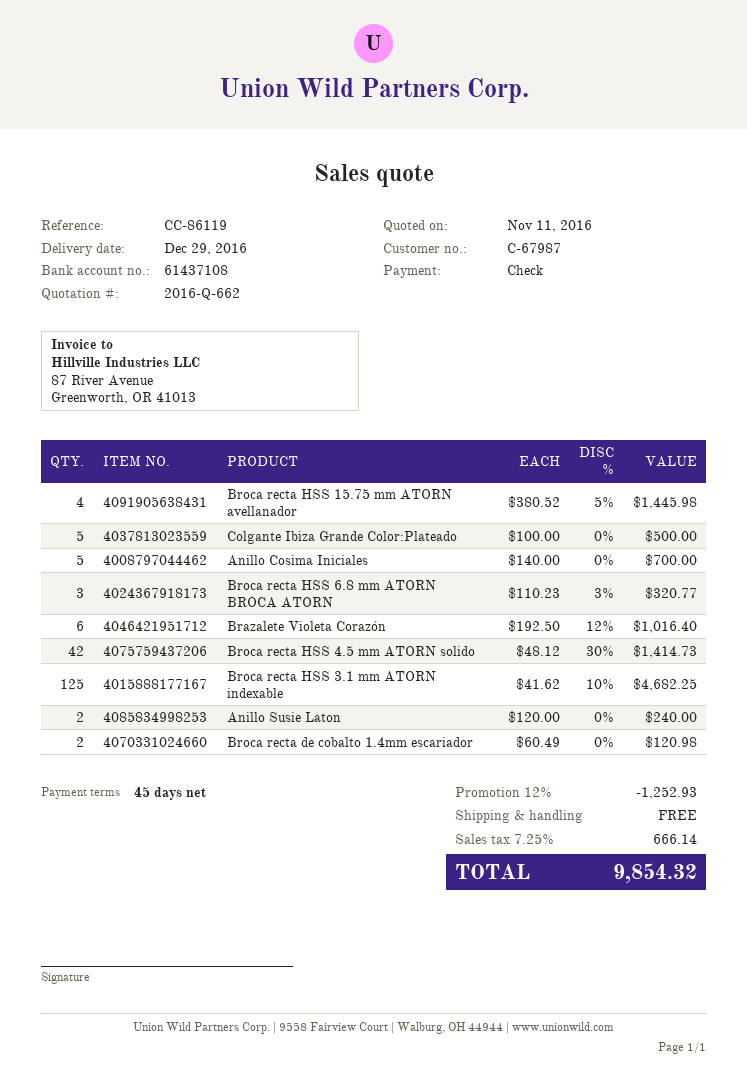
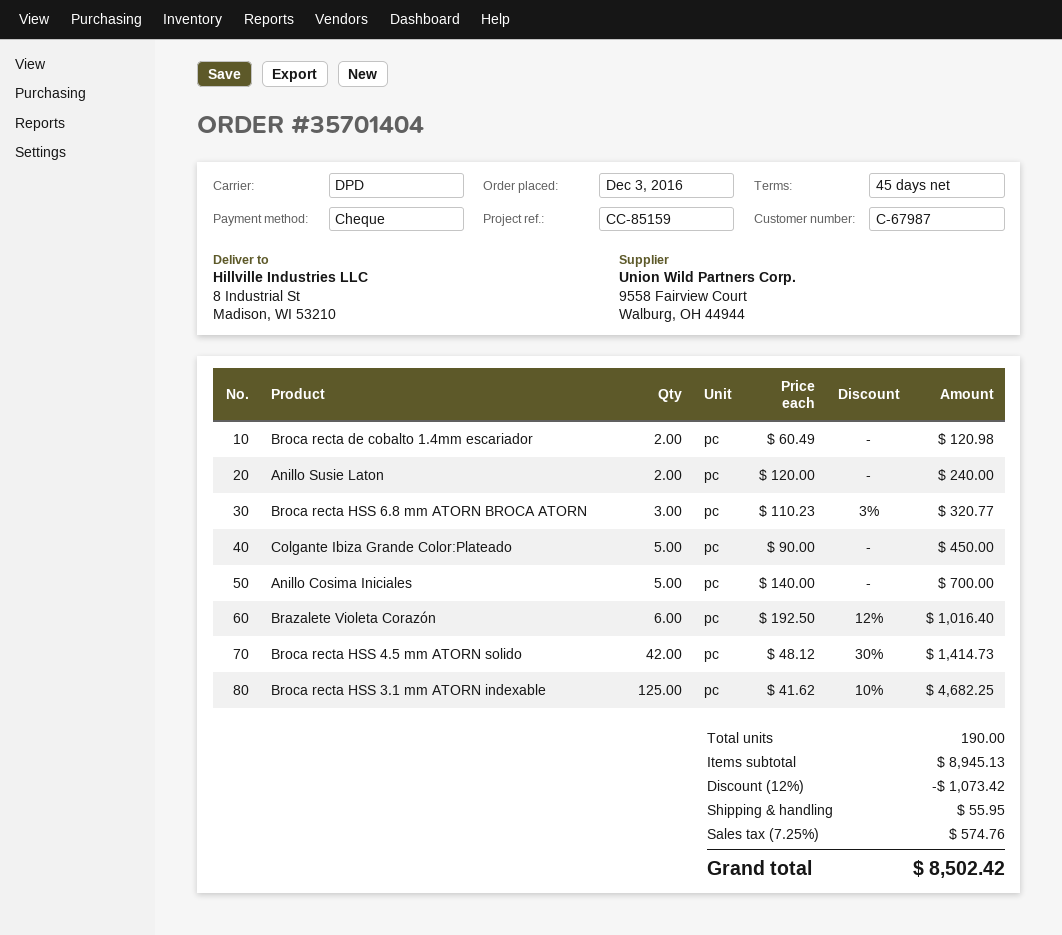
reference: CC-86119 -> CC-85159
Broca recta HSS 15.75 mm ATORN avellanador: 4 x 380.52 - 5% = 1445.98 -> none
Colgante Ibiza Grande Color:Plateado: 5 x 100.00 = 500.00 -> 5 x 90.00 = 450.00
discount: 12% = 1252.93 -> 12% = 1073.42
shipping: 0.00 -> 55.95
tax: 7.25% = 666.14 -> 7.25% = 574.76
total: 9854.32 -> 8502.42

